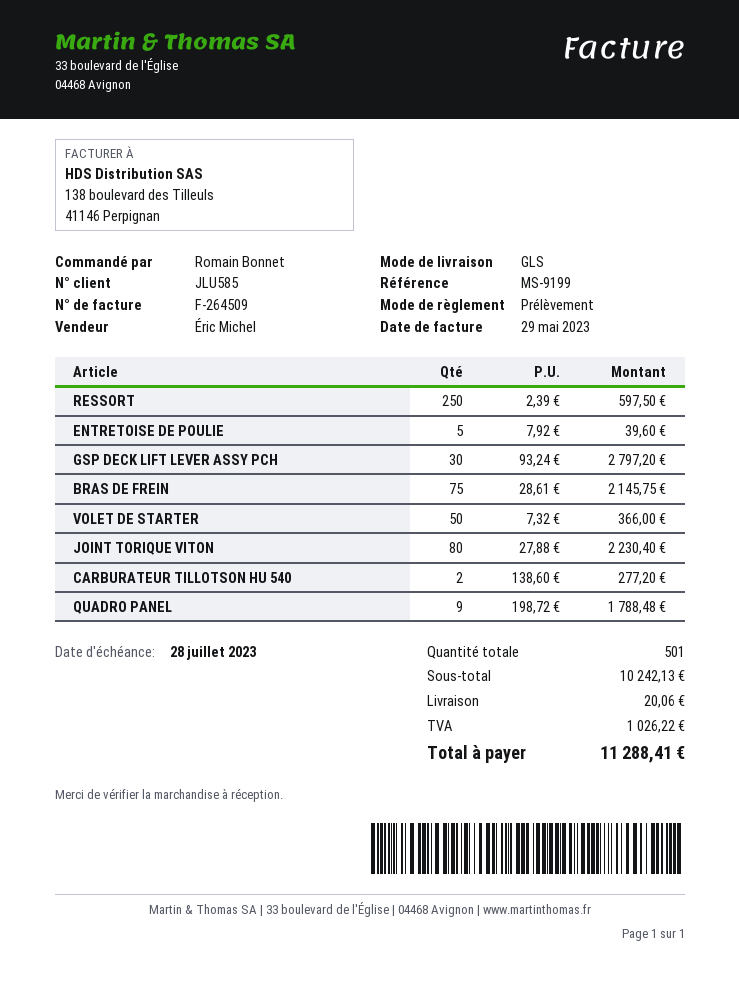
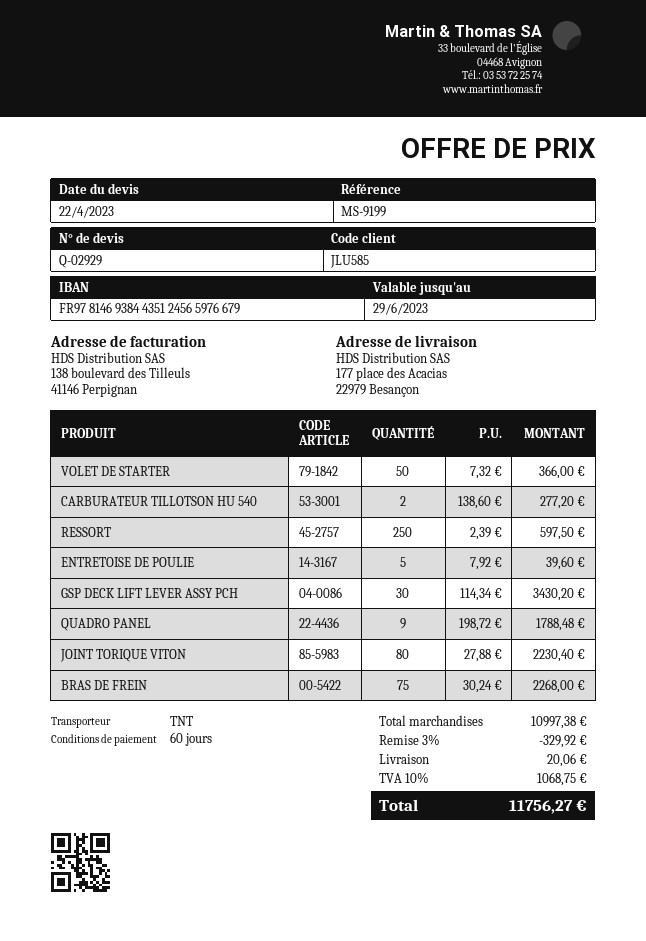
shipping method: GLS -> TNT
GSP DECK LIFT LEVER ASSY PCH: 30 x 93.24 = 2797.20 -> 30 x 114.34 = 3430.20
BRAS DE FREIN: 75 x 28.61 = 2145.75 -> 75 x 30.24 = 2268.00
subtotal: 10242.13 -> 10997.38
discount: none -> 3% = 329.92
tax: 1026.22 -> 1068.75
total: 11288.41 -> 11756.27

